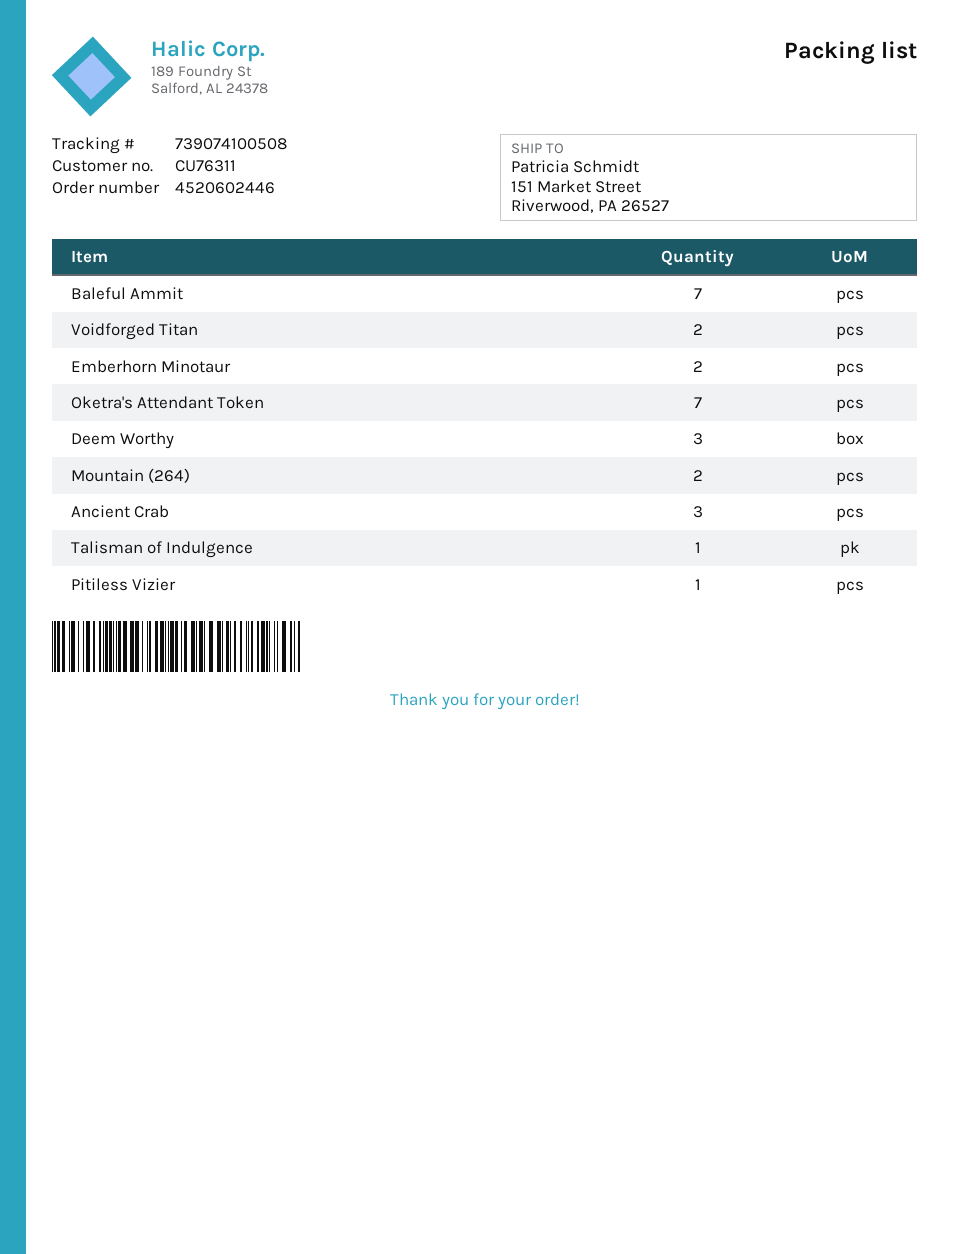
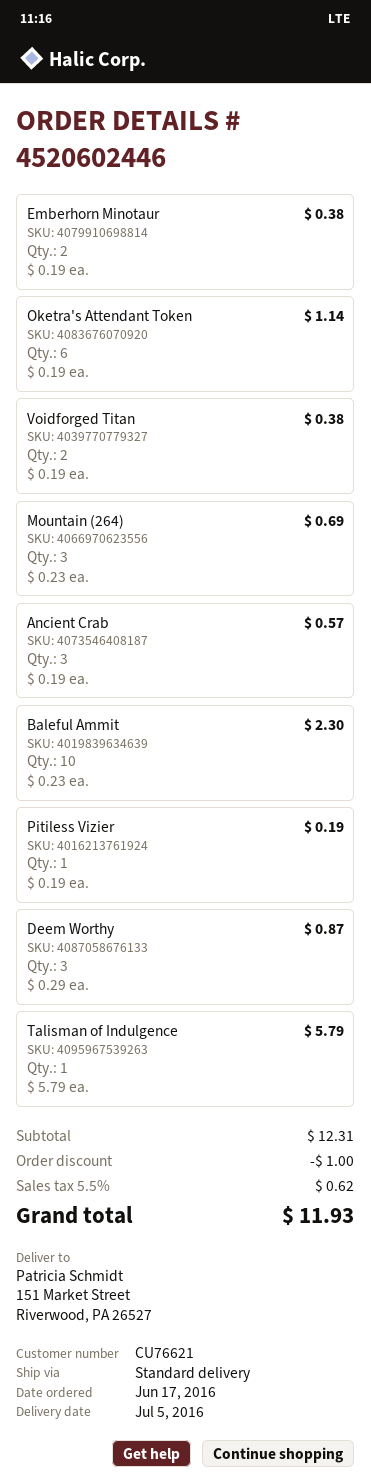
customer number: CU76311 -> CU76621
Baleful Ammit: 7 -> 10
Oketra's Attendant Token: 7 -> 6
Mountain (264): 2 -> 3

